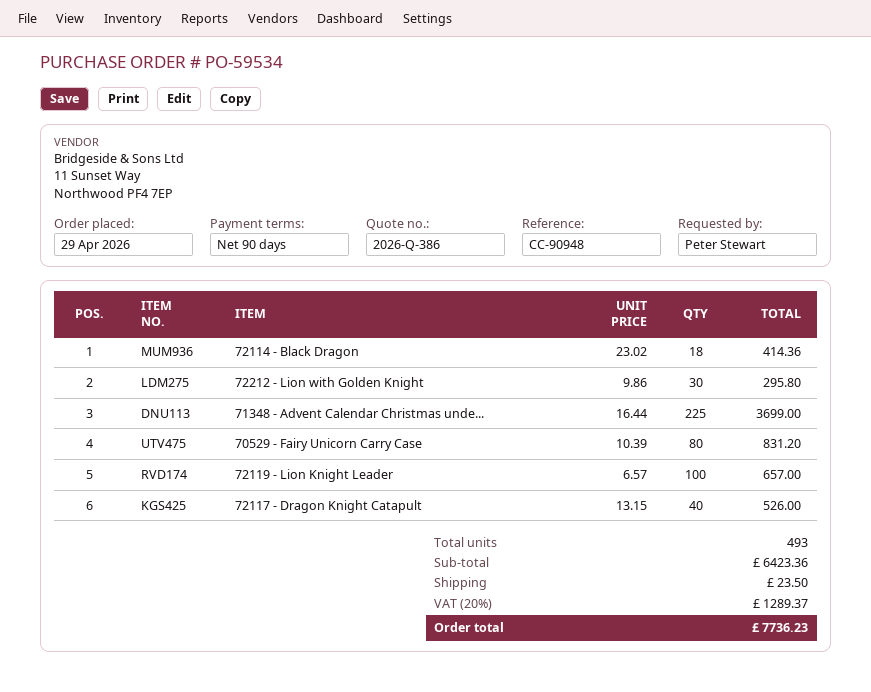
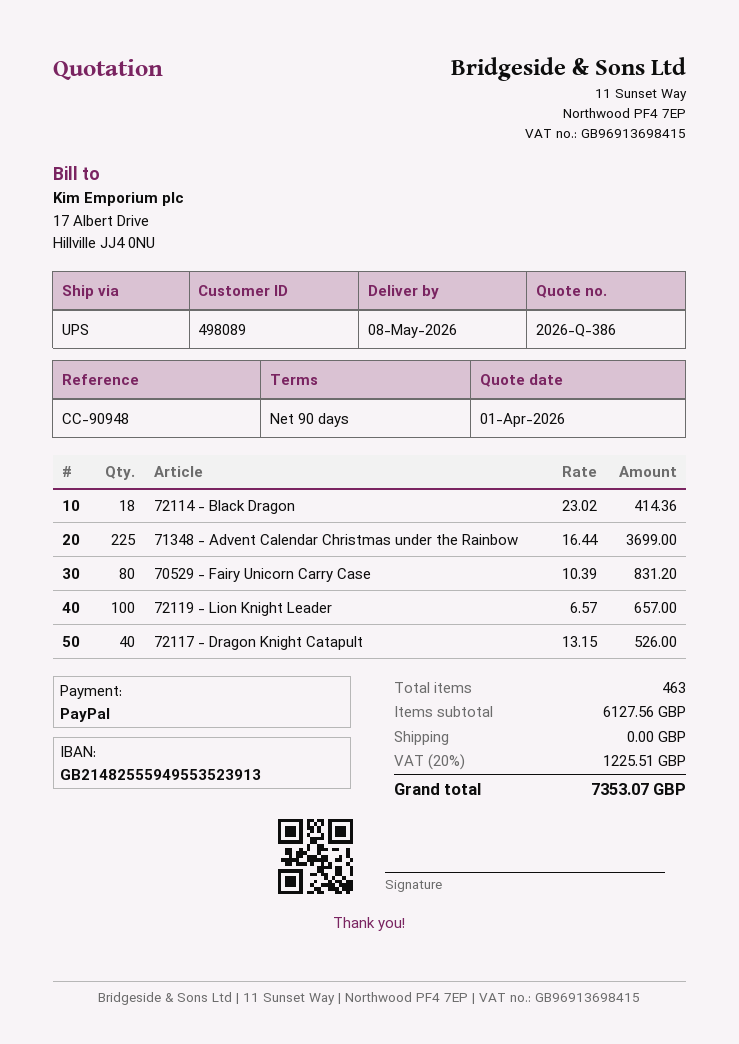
72212 - Lion with Golden Knight: 30 x 9.86 = 295.80 -> none
total quantity: 493 -> 463
subtotal: 6423.36 -> 6127.56
shipping: 23.50 -> 0.00
tax: 20% = 1289.37 -> 20% = 1225.51
total: 7736.23 -> 7353.07

